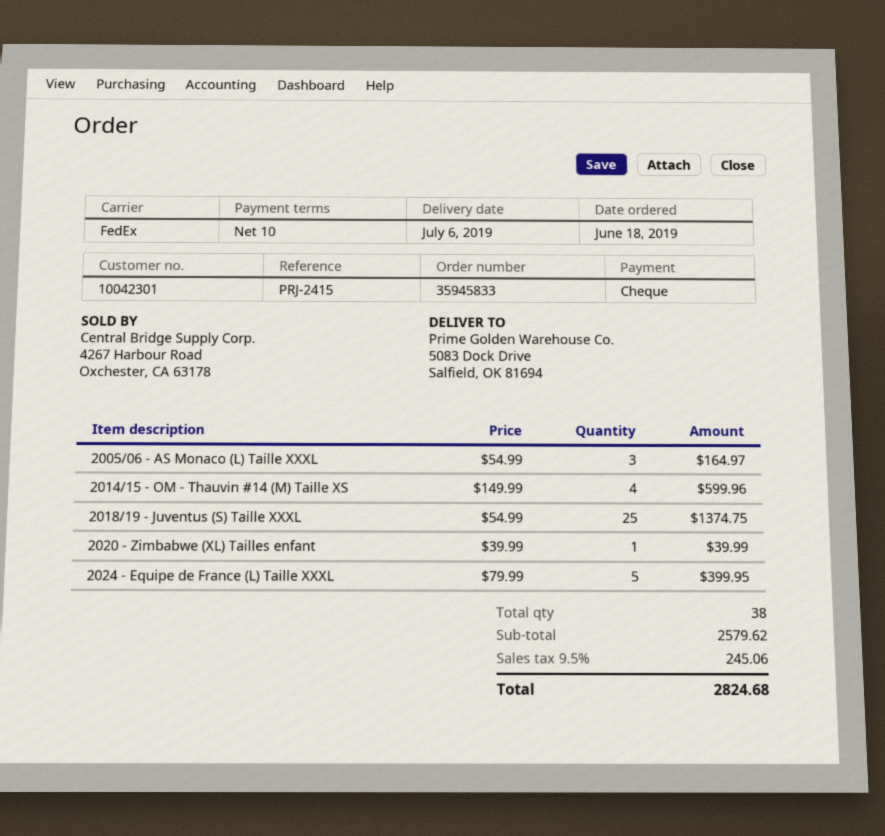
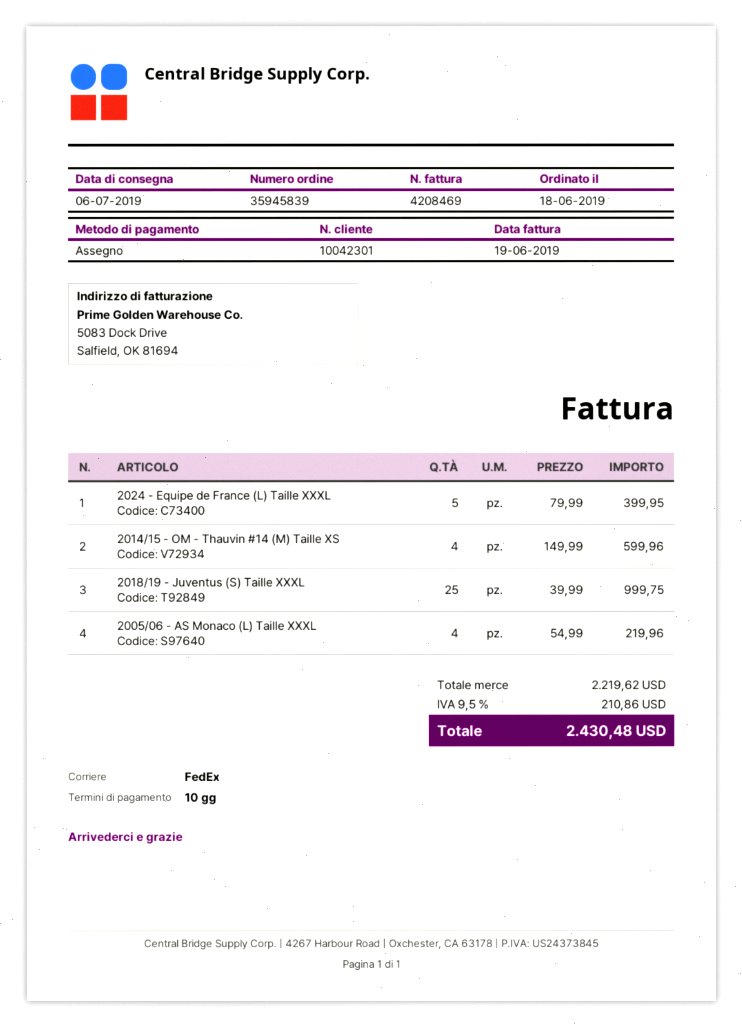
order number: 35945833 -> 35945839
2005/06 - AS Monaco (L) Taille XXXL: 3 x 54.99 = 164.97 -> 4 x 54.99 = 219.96
2018/19 - Juventus (S) Taille XXXL: 25 x 54.99 = 1374.75 -> 25 x 39.99 = 999.75
2020 - Zimbabwe (XL) Tailles enfant: 1 x 39.99 = 39.99 -> none
subtotal: 2579.62 -> 2219.62
tax: 9.5% = 245.06 -> 9.5% = 210.86
total: 2824.68 -> 2430.48

